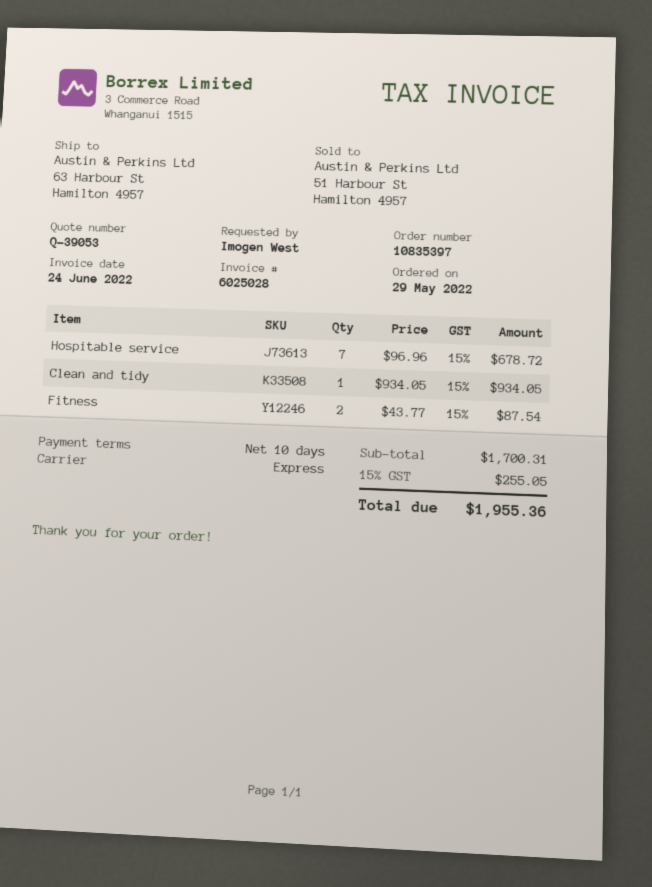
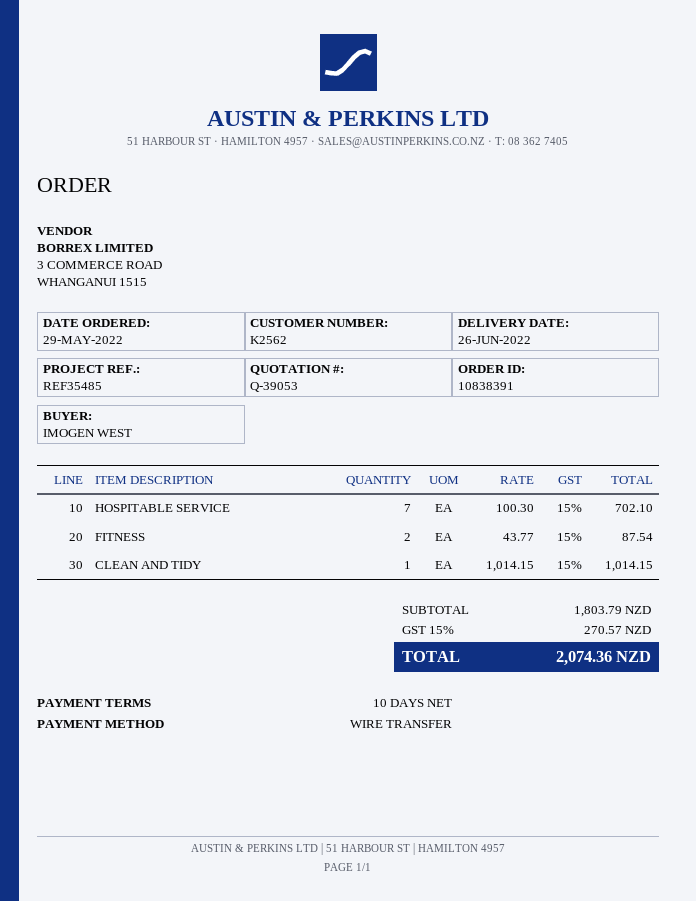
order number: 10835397 -> 10838391
Hospitable service: 7 x 96.96 = 678.72 -> 7 x 100.30 = 702.10
Clean and tidy: 1 x 934.05 = 934.05 -> 1 x 1014.15 = 1014.15
subtotal: 1700.31 -> 1803.79
tax: 15% = 255.05 -> 15% = 270.57
total: 1955.36 -> 2074.36

